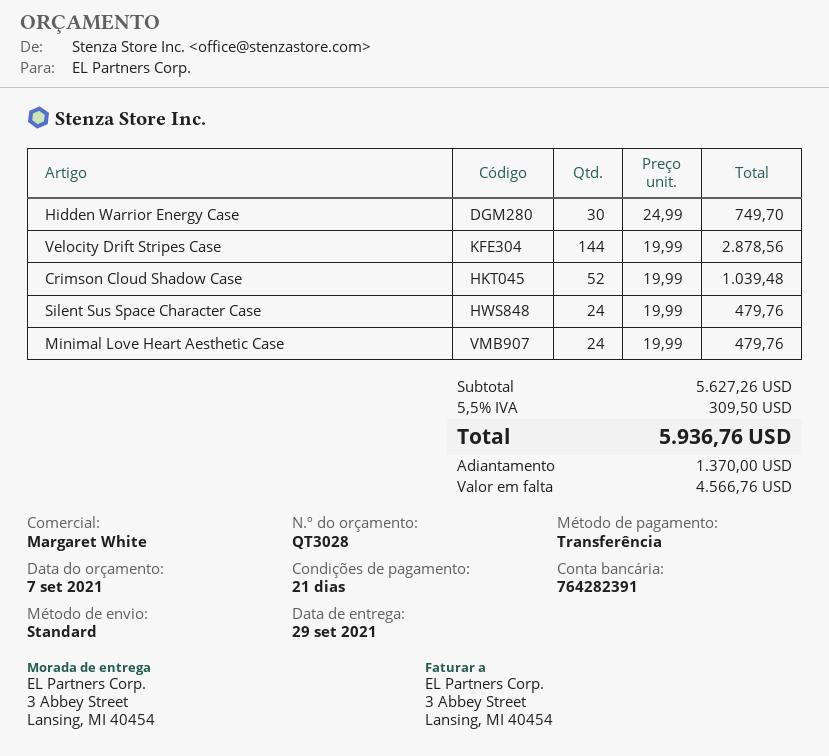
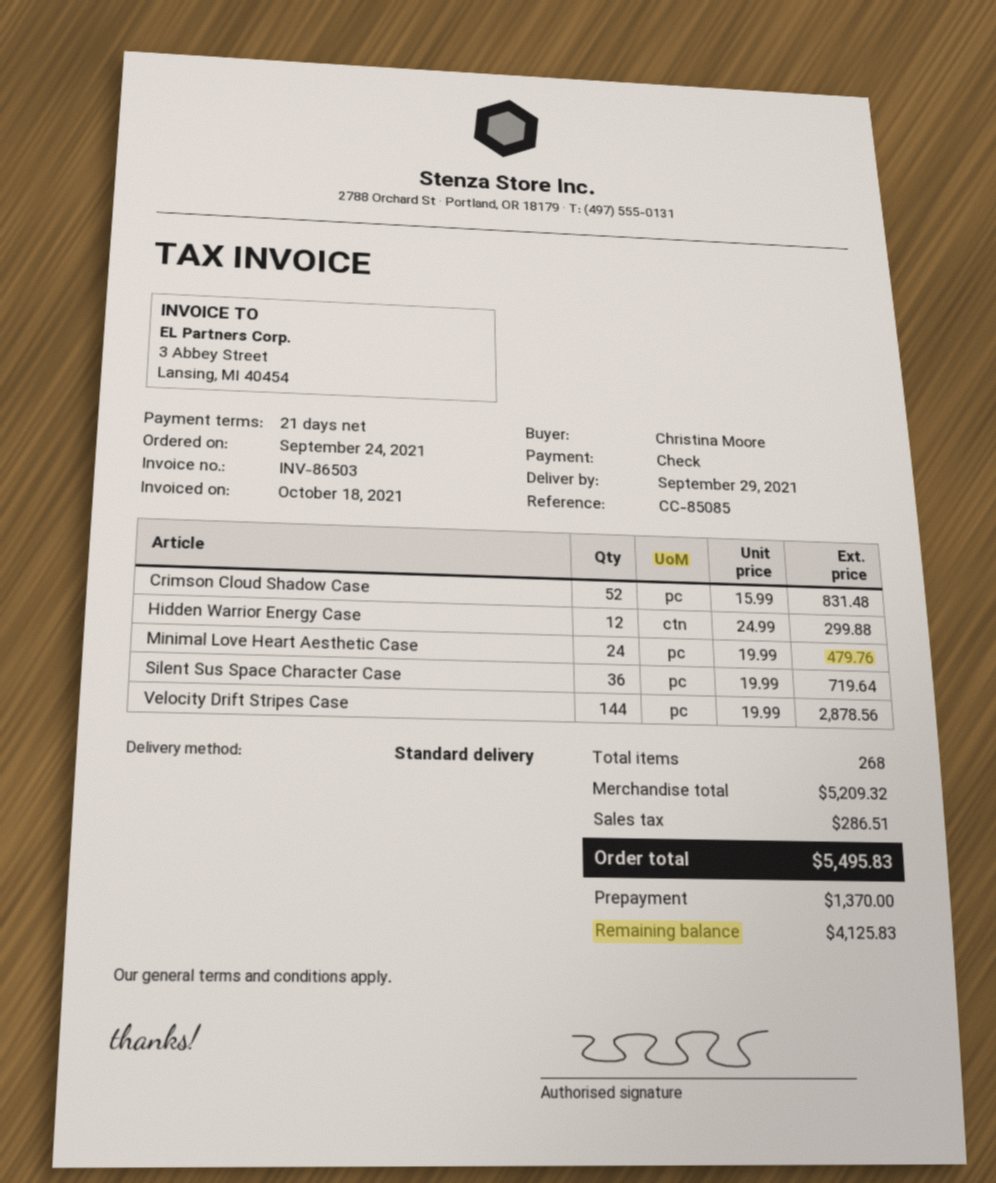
payment method: bank transfer -> cheque
Hidden Warrior Energy Case: 30 x 24.99 = 749.70 -> 12 x 24.99 = 299.88
Crimson Cloud Shadow Case: 52 x 19.99 = 1039.48 -> 52 x 15.99 = 831.48
Silent Sus Space Character Case: 24 x 19.99 = 479.76 -> 36 x 19.99 = 719.64
subtotal: 5627.26 -> 5209.32
tax: 309.50 -> 286.51
total: 5936.76 -> 5495.83
balance: 4566.76 -> 4125.83

